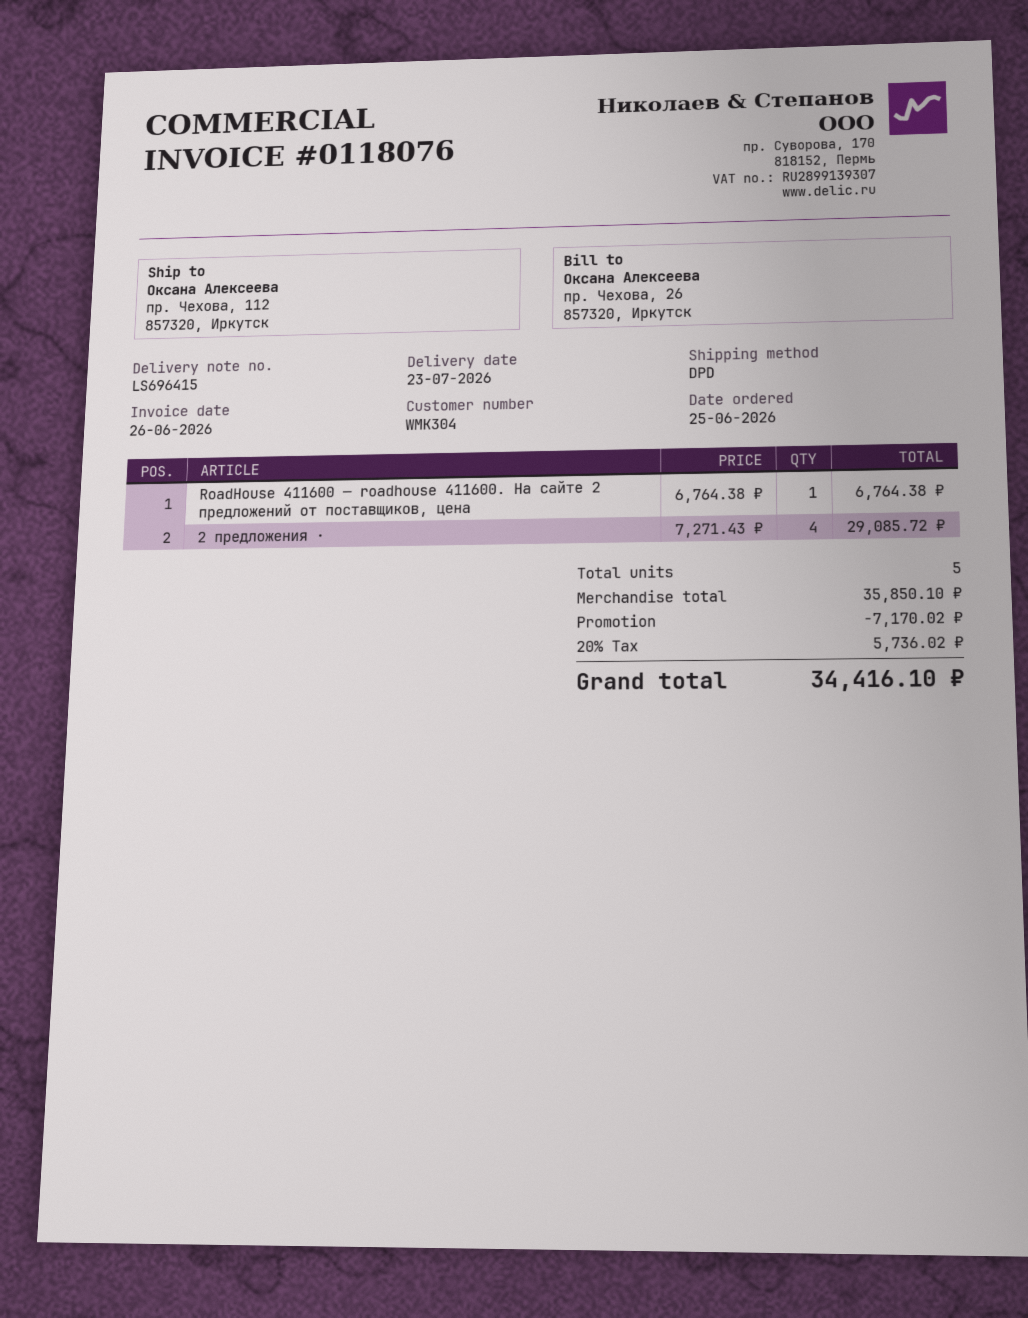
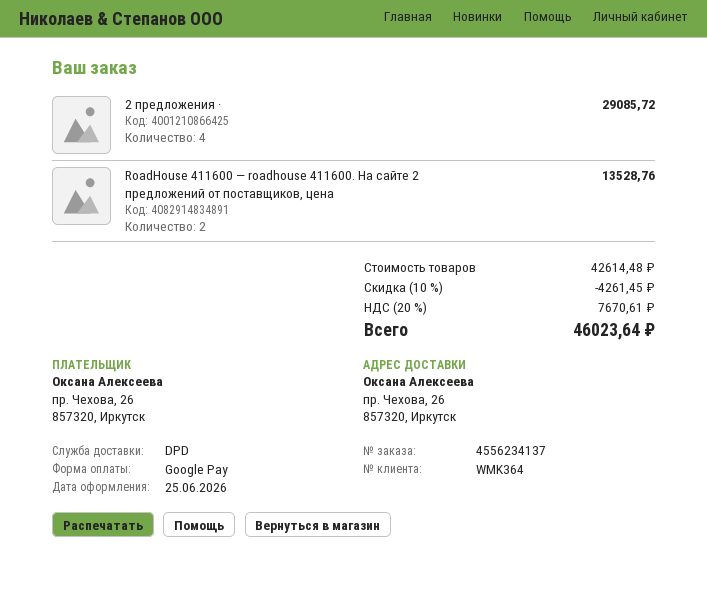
customer number: WMK304 -> WMK364
ship to: пр. Чехова, 112, 857320, Иркутск -> пр. Чехова, 26, 857320, Иркутск
RoadHouse 411600 — roadhouse 411600. На сайте 2 предложений от поставщиков, цена: 1 for 6764.38 -> 2 for 13528.76
subtotal: 35850.10 -> 42614.48
discount: 7170.02 -> 4261.45
tax: 20% = 5736.02 -> 20% = 7670.61
total: 34416.10 -> 46023.64

